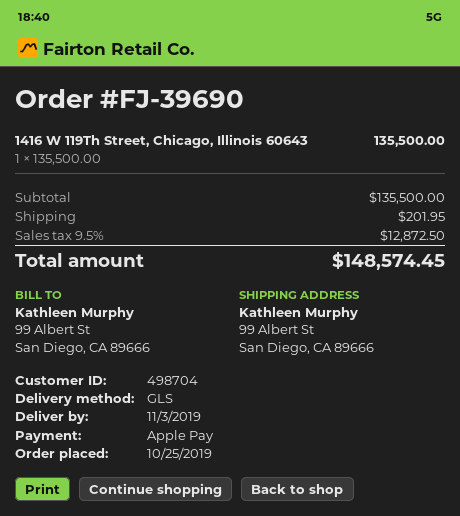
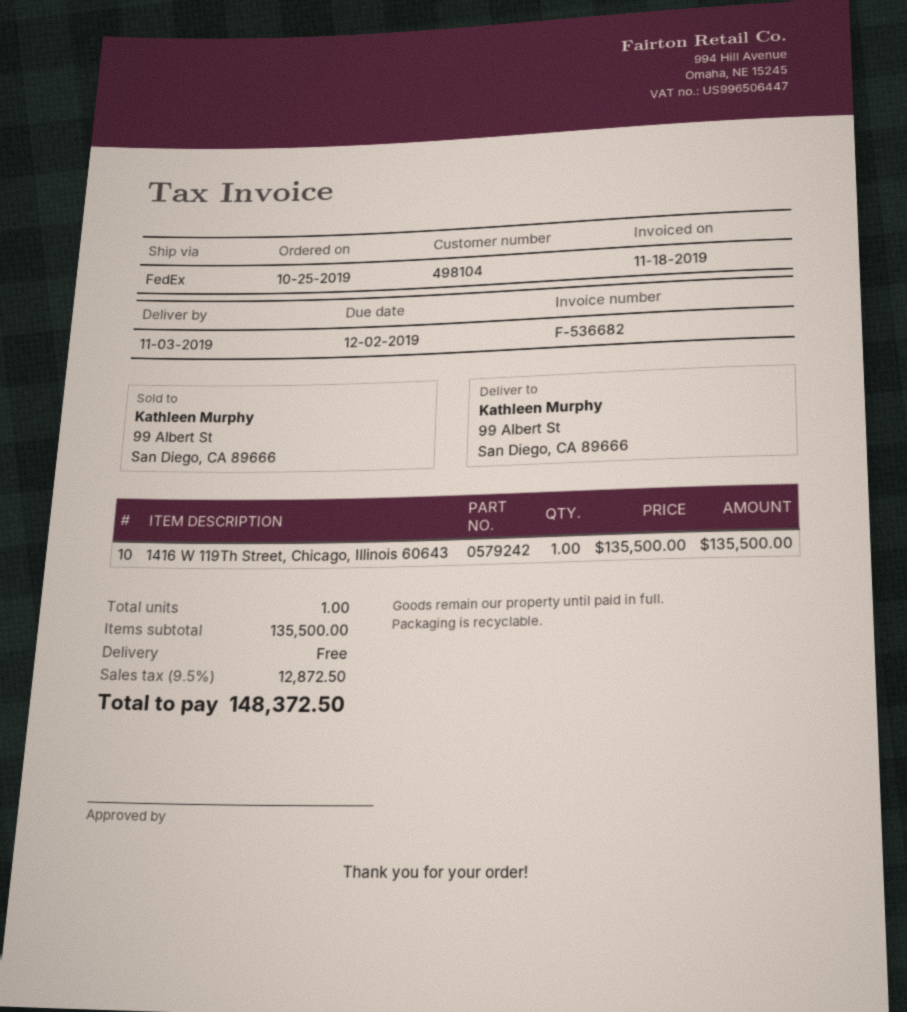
customer number: 498704 -> 498104
shipping method: GLS -> FedEx
shipping: 201.95 -> 0.00
total: 148574.45 -> 148372.50

